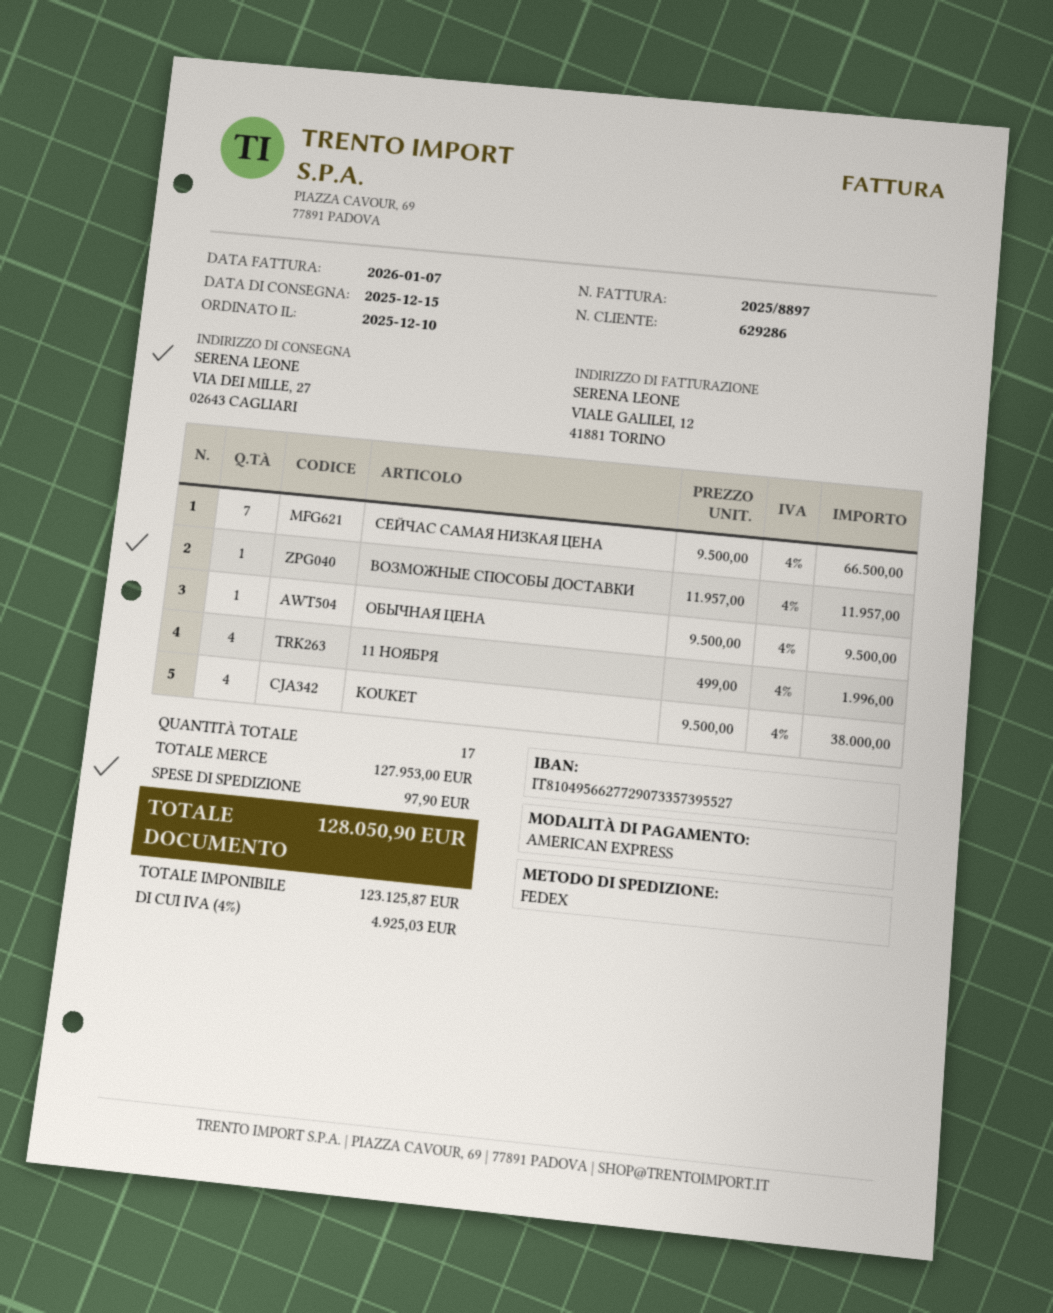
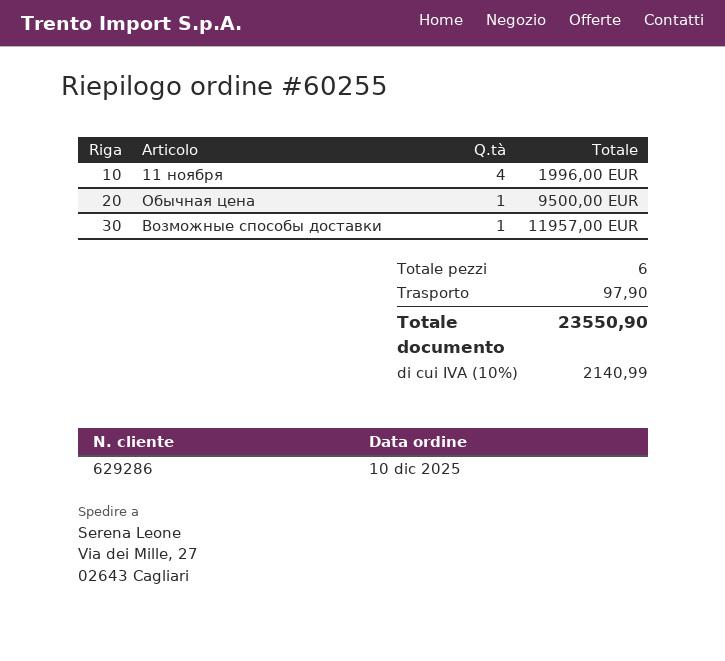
СЕЙЧАС САМАЯ НИЗКАЯ ЦЕНА: 7 for 66500.00 -> none
KOUKET: 4 for 38000.00 -> none
total quantity: 17 -> 6
tax: 4% = 4925.03 -> 10% = 2140.99
total: 128050.90 -> 23550.90

